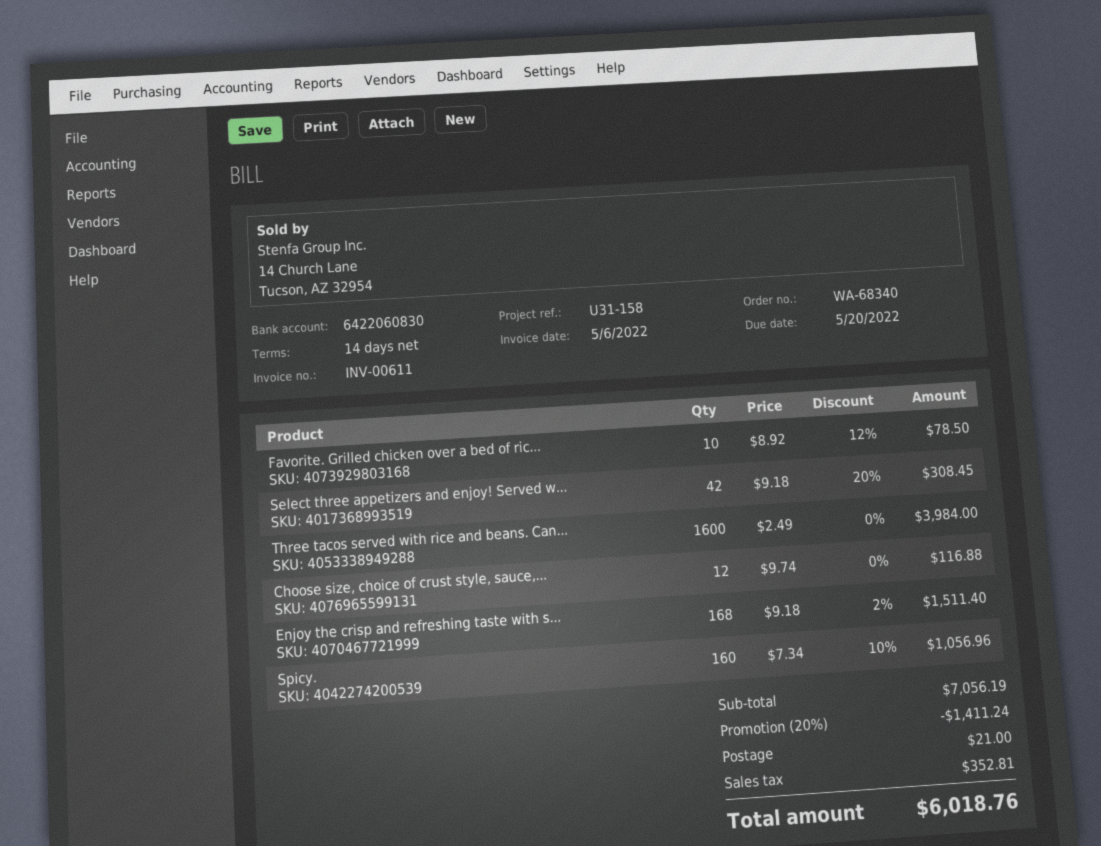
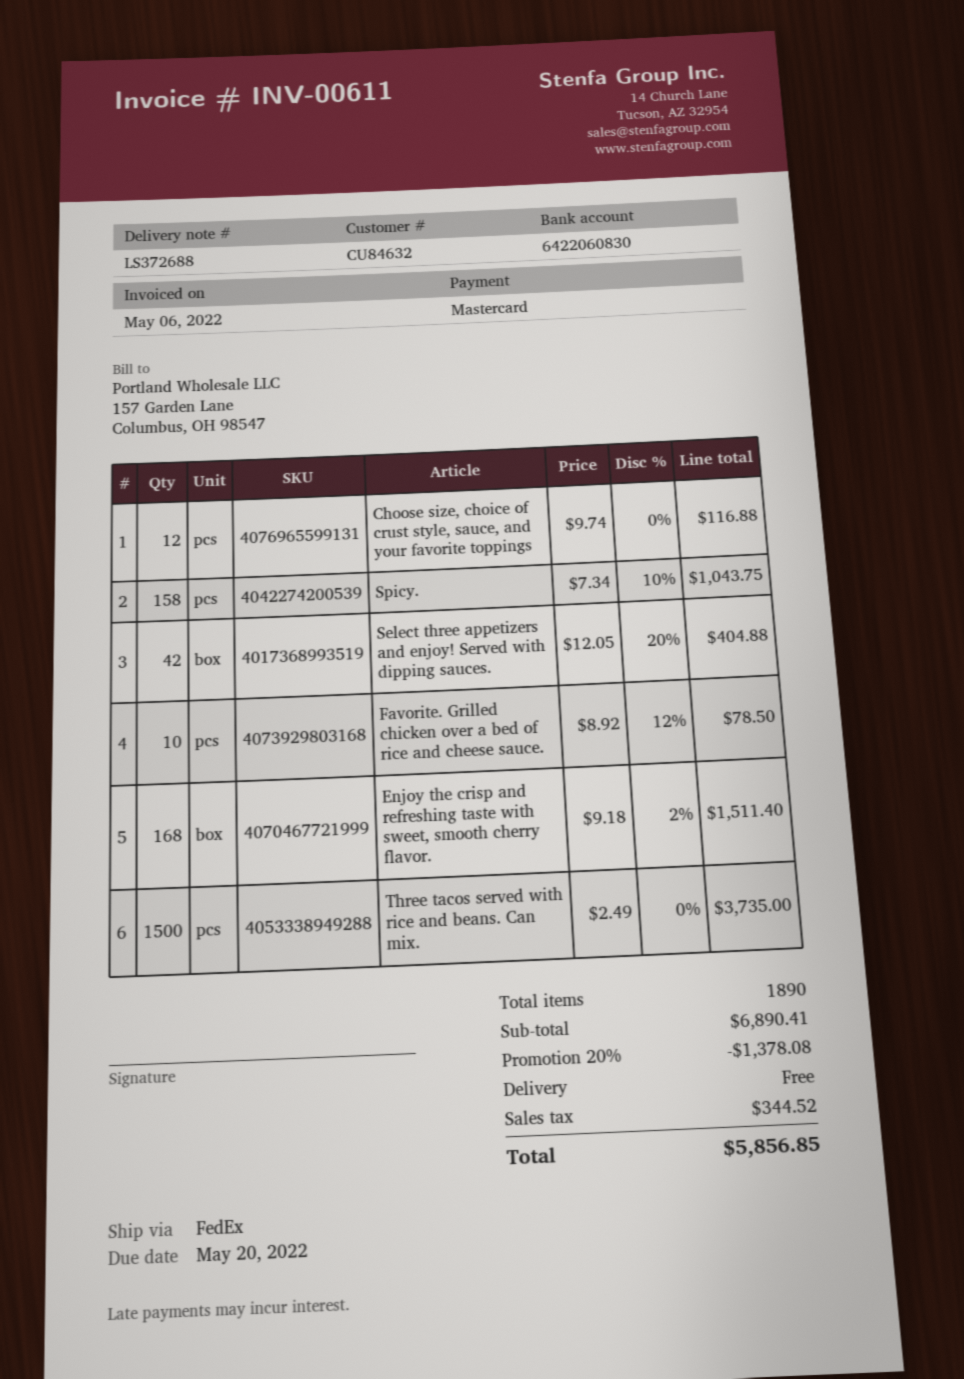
Select three appetizers and enjoy! Served w...: 42 x 9.18 - 20% = 308.45 -> 42 x 12.05 - 20% = 404.88
Three tacos served with rice and beans. Can...: 1600 x 2.49 = 3984.00 -> 1500 x 2.49 = 3735.00
Spicy.: 160 x 7.34 - 10% = 1056.96 -> 158 x 7.34 - 10% = 1043.75
subtotal: 7056.19 -> 6890.41
discount: 20% = 1411.24 -> 20% = 1378.08
shipping: 21.00 -> 0.00
tax: 352.81 -> 344.52
total: 6018.76 -> 5856.85

